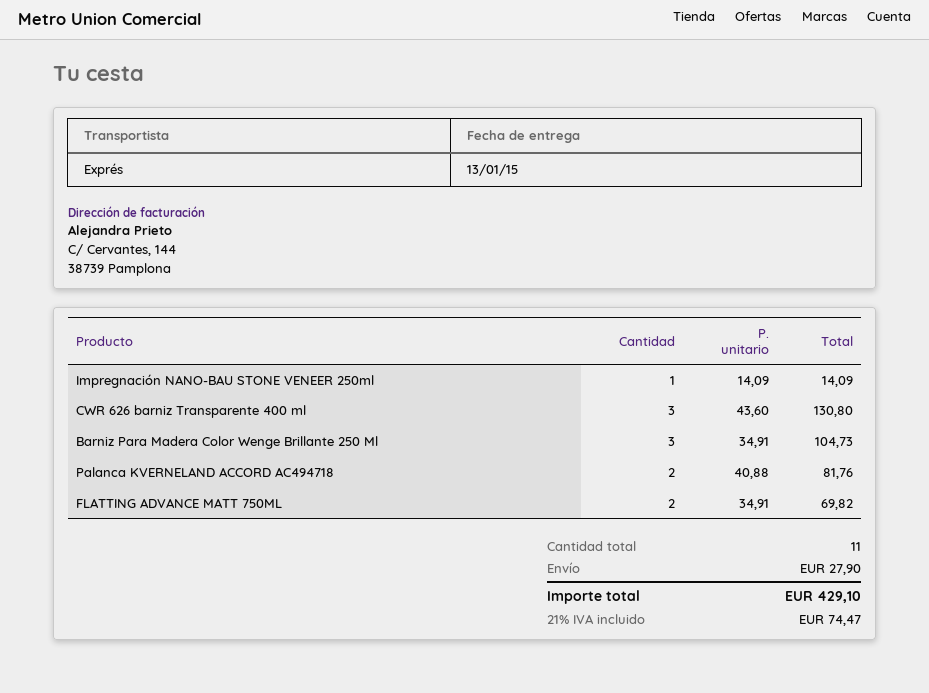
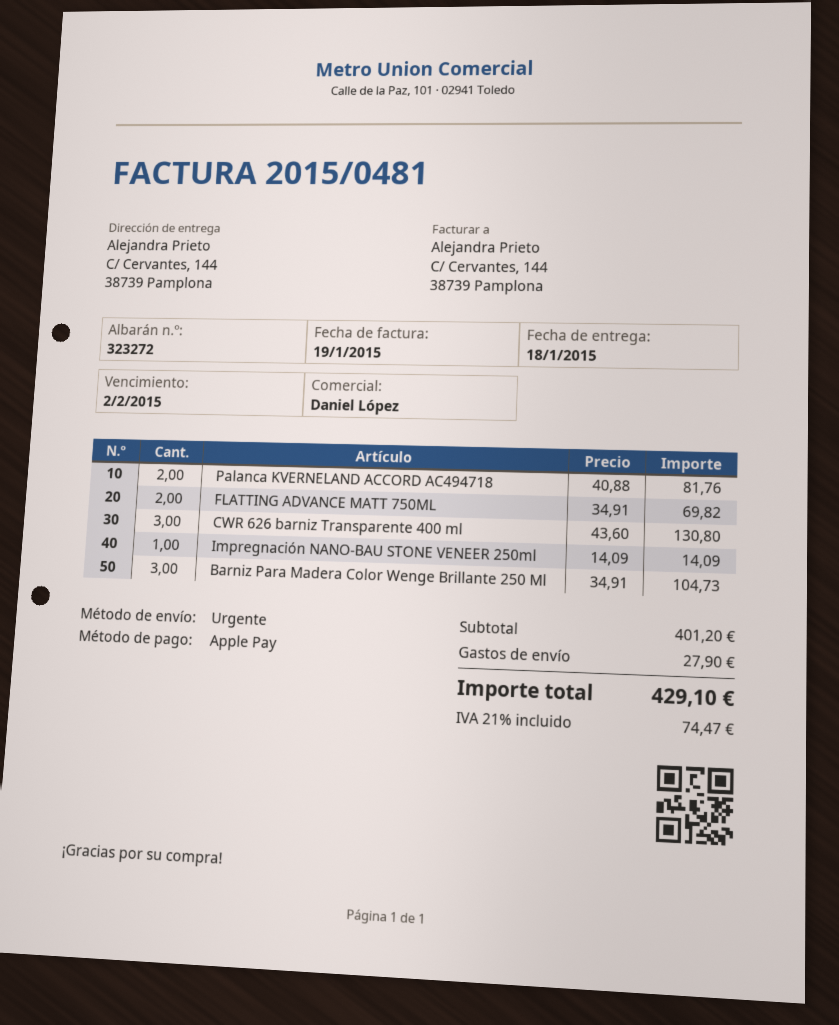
delivery date: 2015-01-13 -> 2015-01-18

